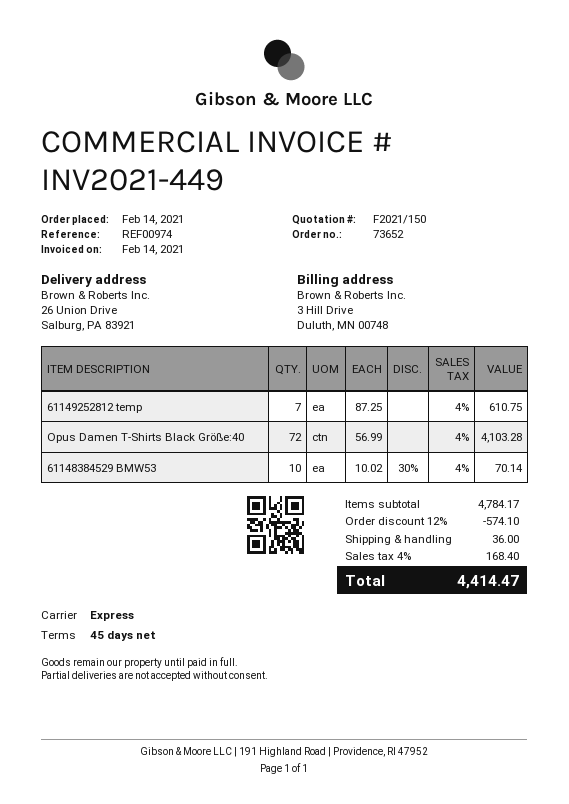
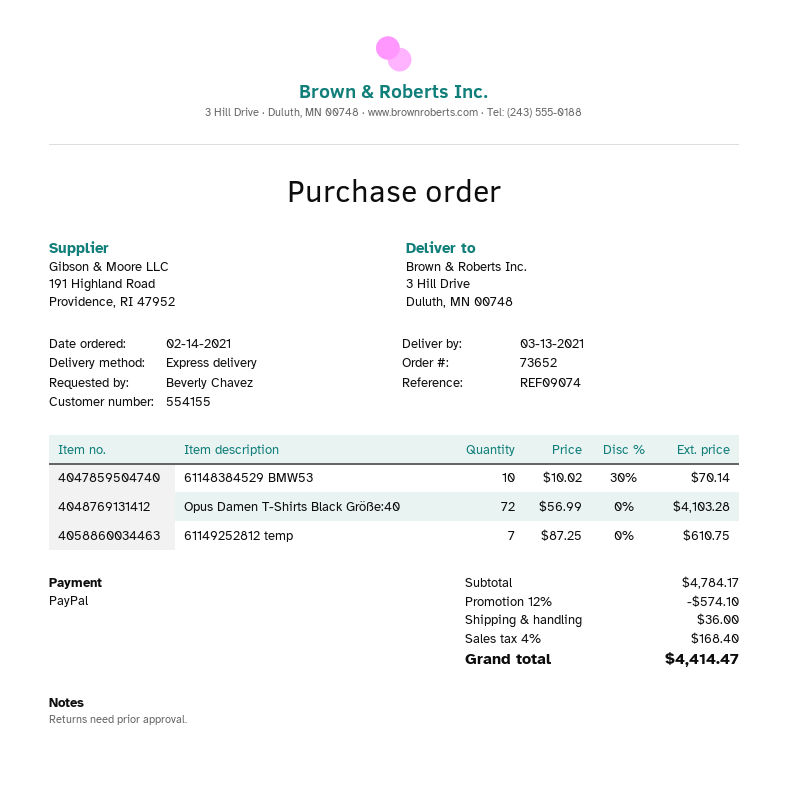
reference: REF00974 -> REF09074
ship to: 26 Union Drive, Salburg, PA 83921 -> 3 Hill Drive, Duluth, MN 00748

